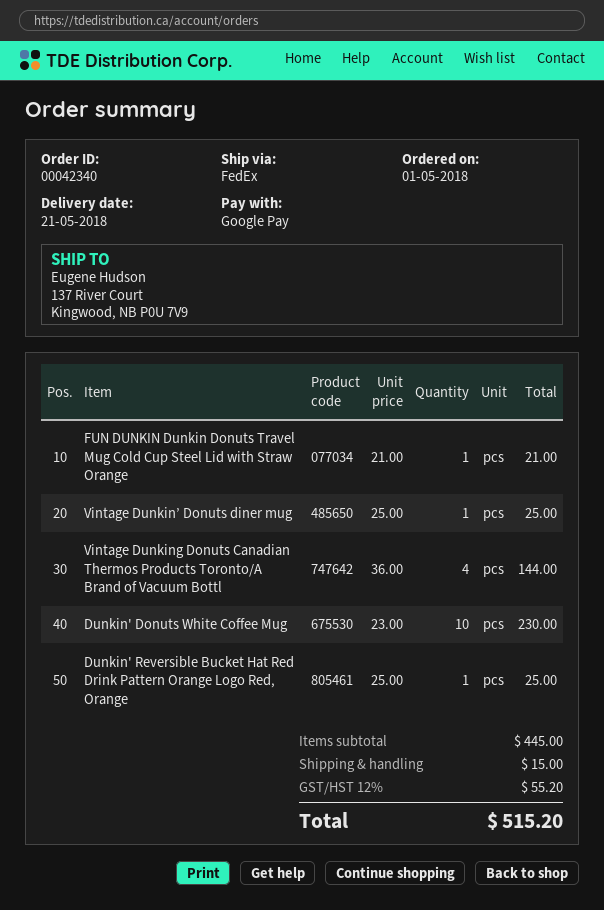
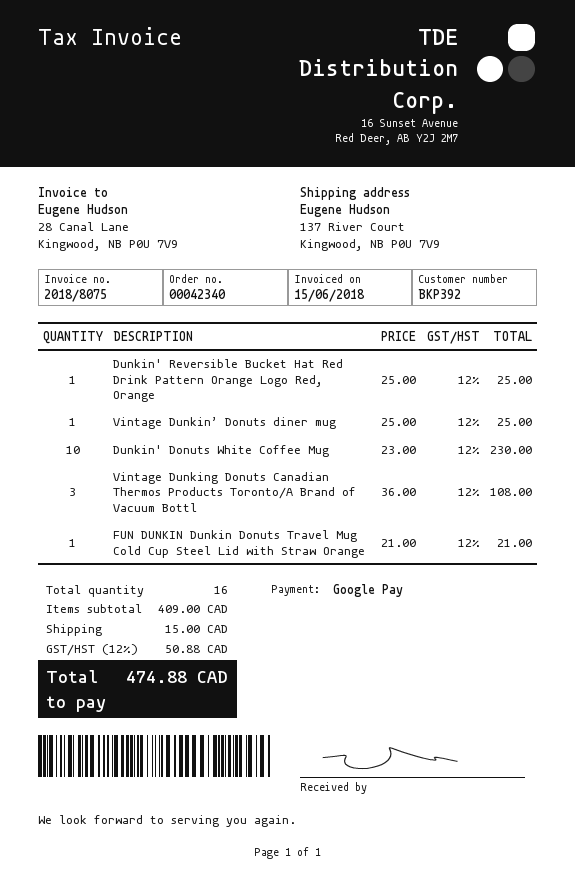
Vintage Dunking Donuts Canadian Thermos Products Toronto/A Brand of Vacuum Bottl: 4 x 36.00 = 144.00 -> 3 x 36.00 = 108.00
subtotal: 445.00 -> 409.00
tax: 12% = 55.20 -> 12% = 50.88
total: 515.20 -> 474.88

